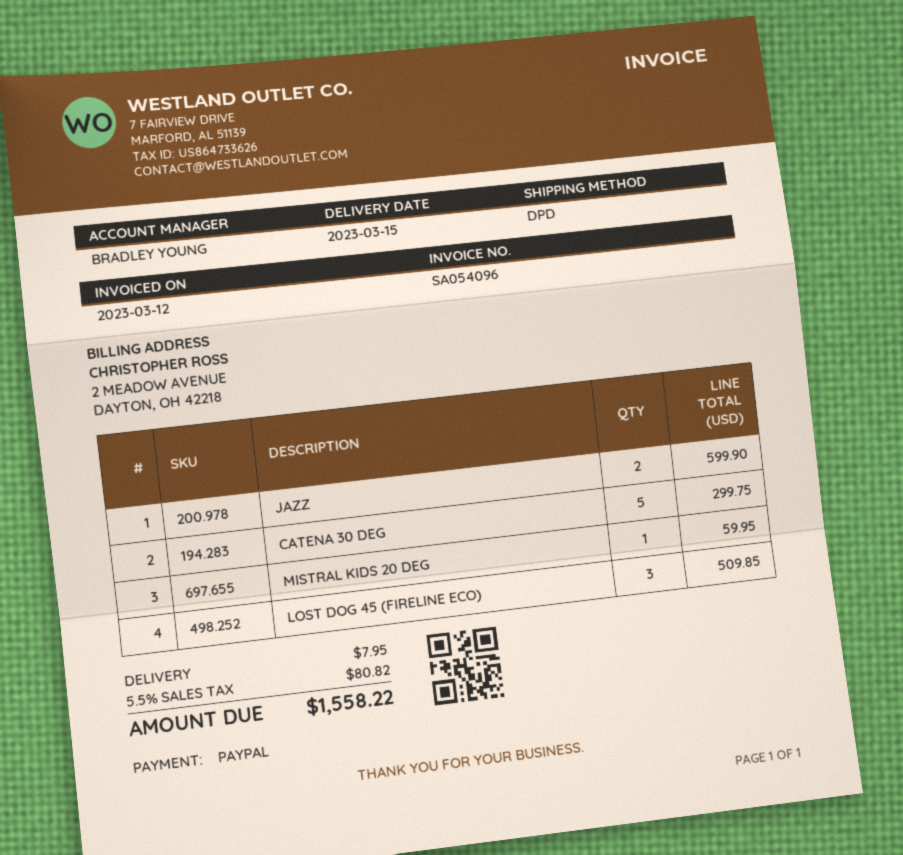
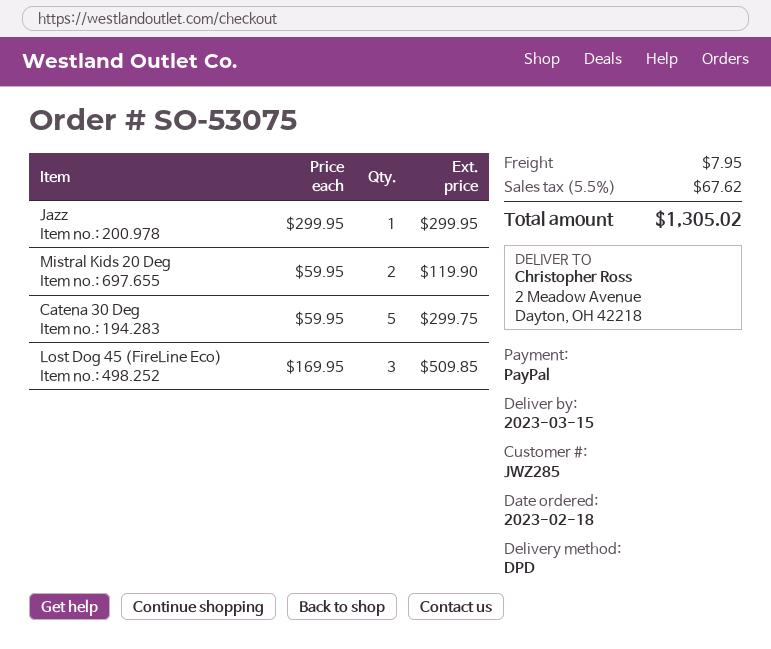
JAZZ: 2 for 599.90 -> 1 for 299.95
MISTRAL KIDS 20 DEG: 1 for 59.95 -> 2 for 119.90
tax: 5.5% = 80.82 -> 5.5% = 67.62
total: 1558.22 -> 1305.02

